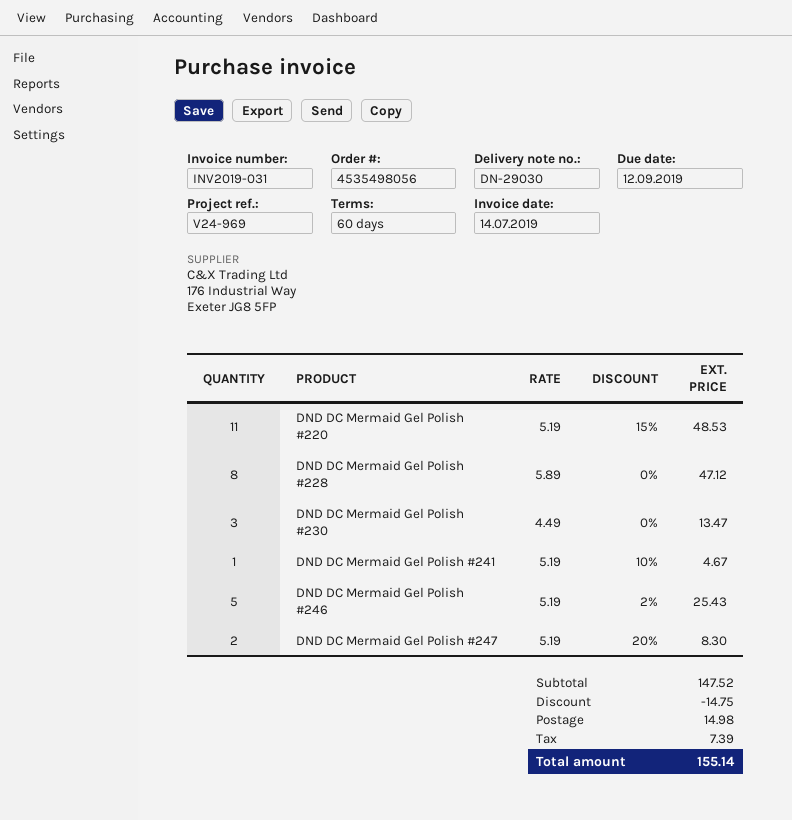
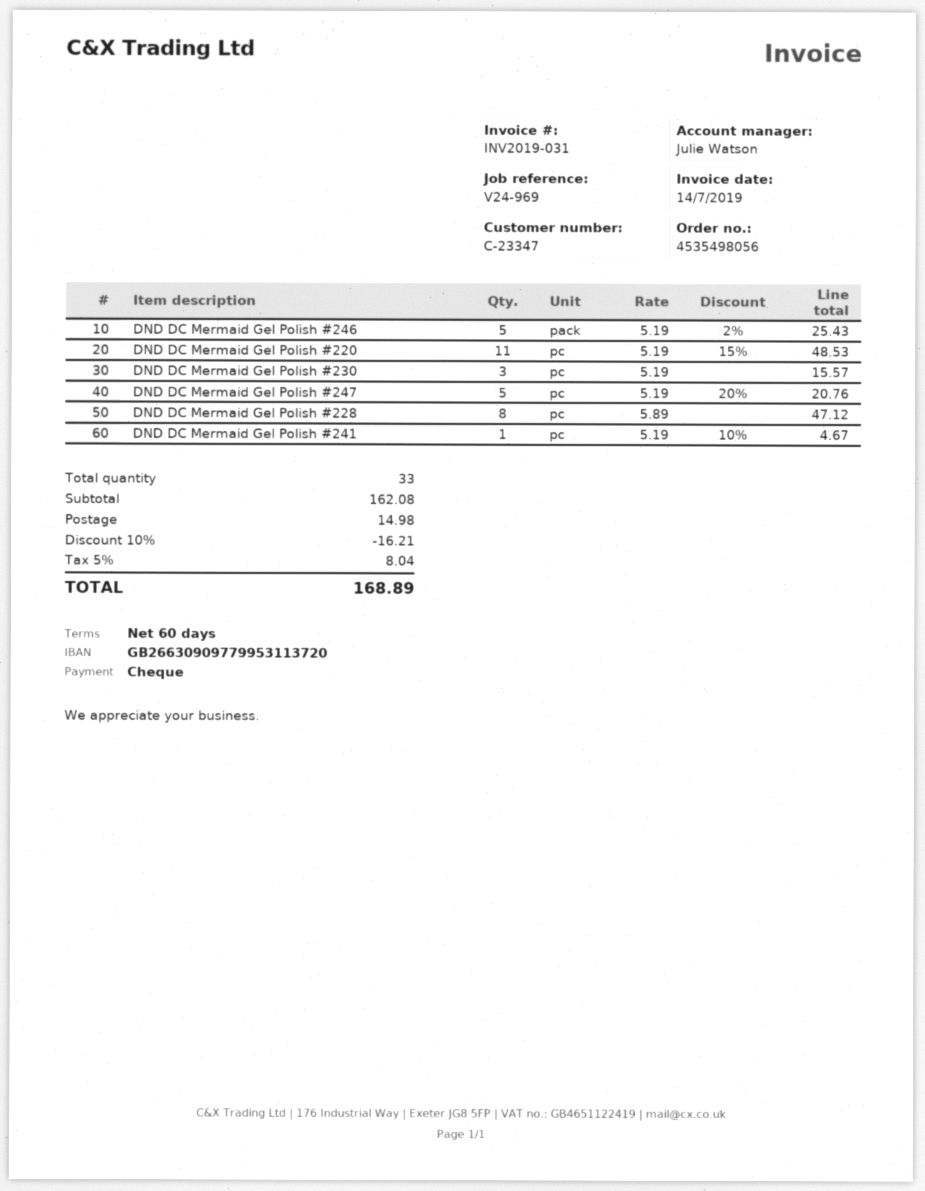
DND DC Mermaid Gel Polish #230: 3 x 4.49 = 13.47 -> 3 x 5.19 = 15.57
DND DC Mermaid Gel Polish #247: 2 x 5.19 - 20% = 8.30 -> 5 x 5.19 - 20% = 20.76
subtotal: 147.52 -> 162.08
discount: 14.75 -> 16.21
tax: 7.39 -> 8.04
total: 155.14 -> 168.89

